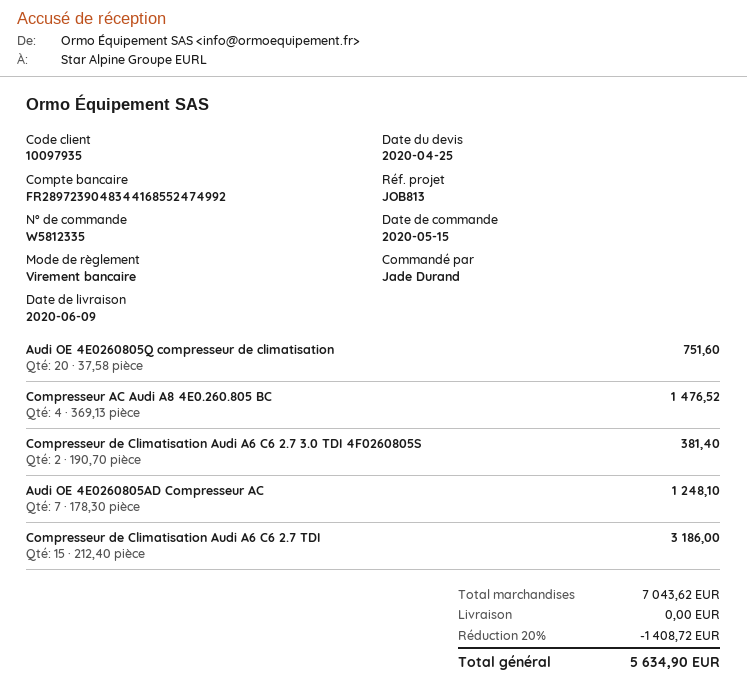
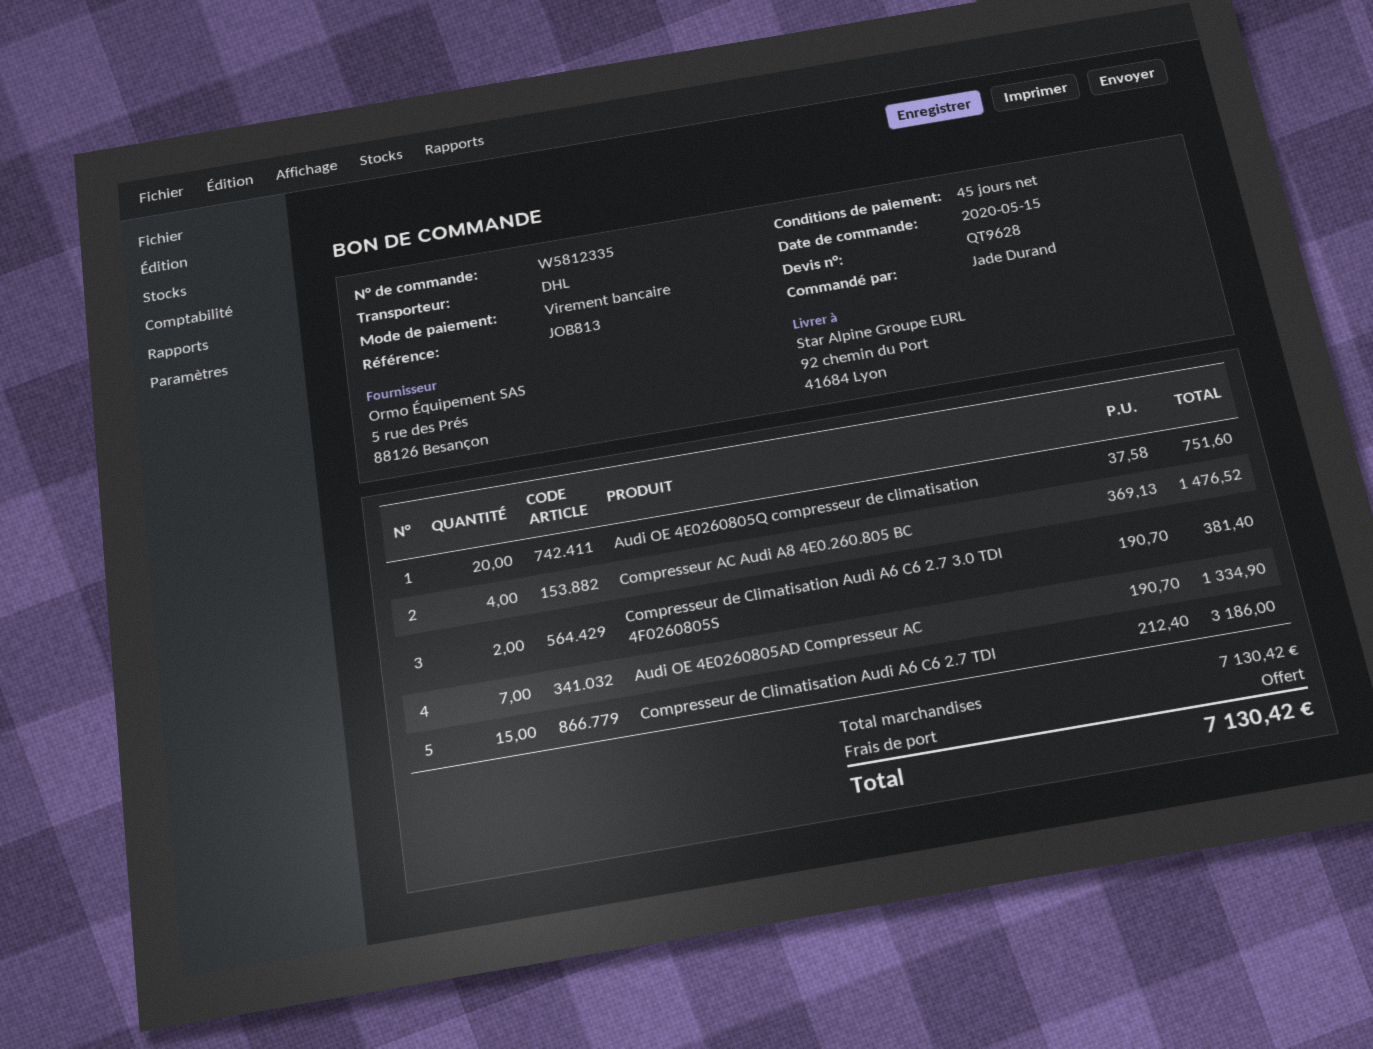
Audi OE 4E0260805AD Compresseur AC: 7 x 178.30 = 1248.10 -> 7 x 190.70 = 1334.90
subtotal: 7043.62 -> 7130.42
discount: 20% = 1408.72 -> none
total: 5634.90 -> 7130.42

